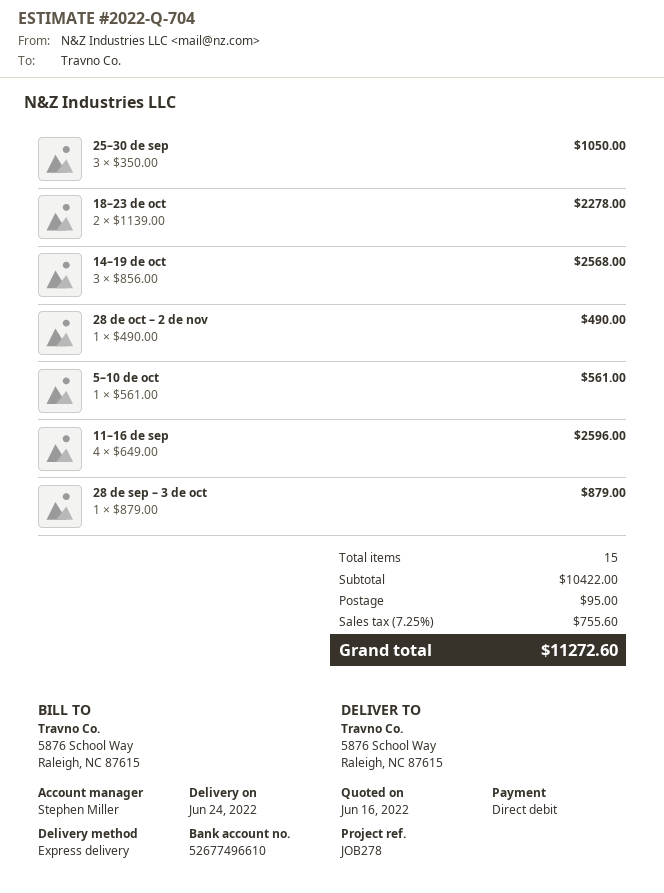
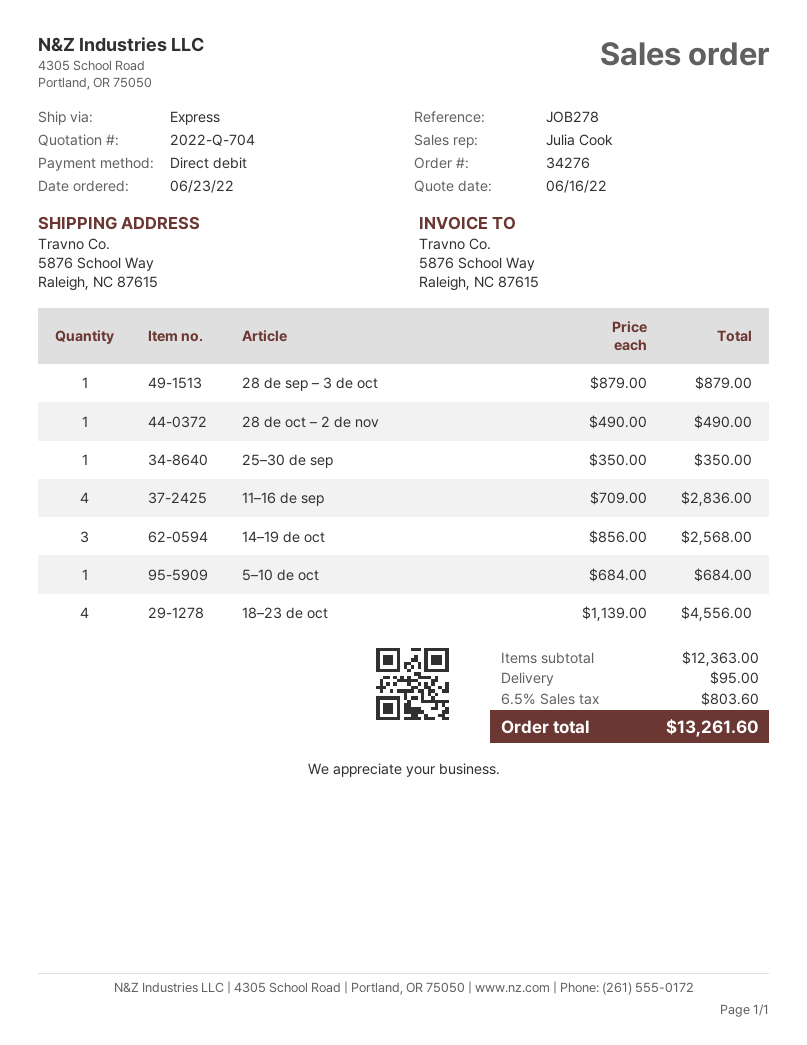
sales rep: Stephen Miller -> Julia Cook
25–30 de sep: 3 x 350.00 = 1050.00 -> 1 x 350.00 = 350.00
18–23 de oct: 2 x 1139.00 = 2278.00 -> 4 x 1139.00 = 4556.00
5–10 de oct: 1 x 561.00 = 561.00 -> 1 x 684.00 = 684.00
11–16 de sep: 4 x 649.00 = 2596.00 -> 4 x 709.00 = 2836.00
subtotal: 10422.00 -> 12363.00
tax: 7.25% = 755.60 -> 6.5% = 803.60
total: 11272.60 -> 13261.60

